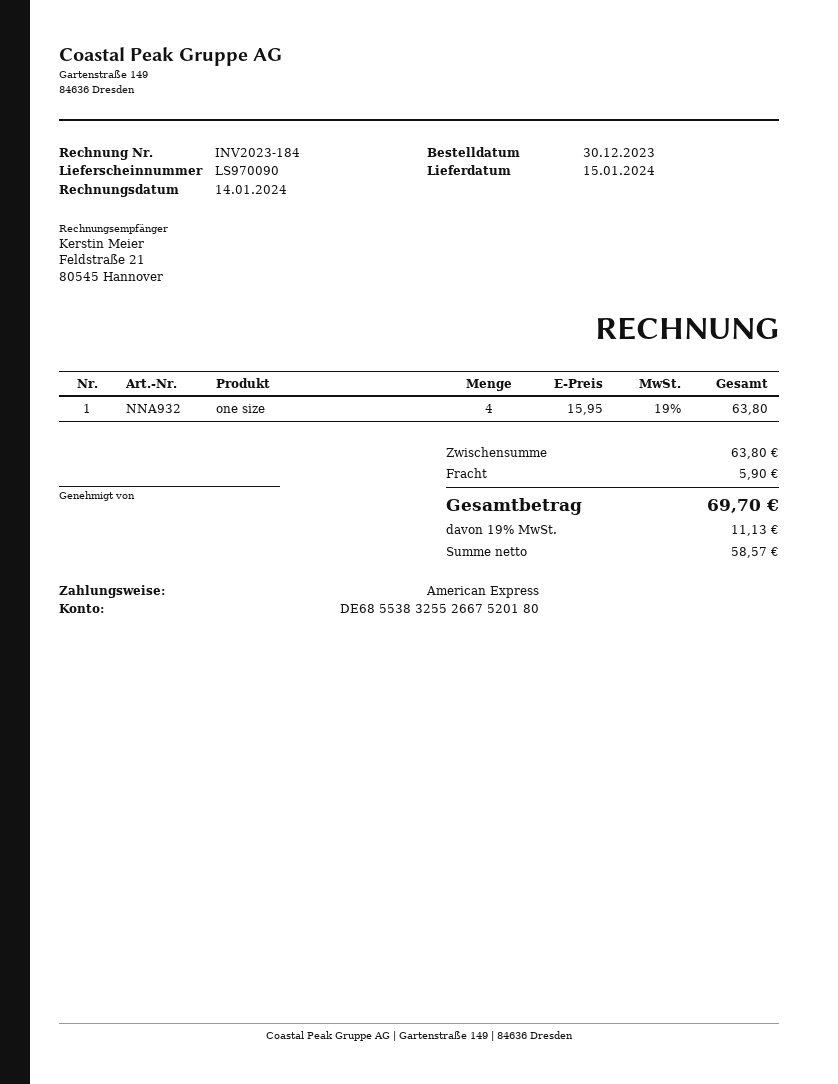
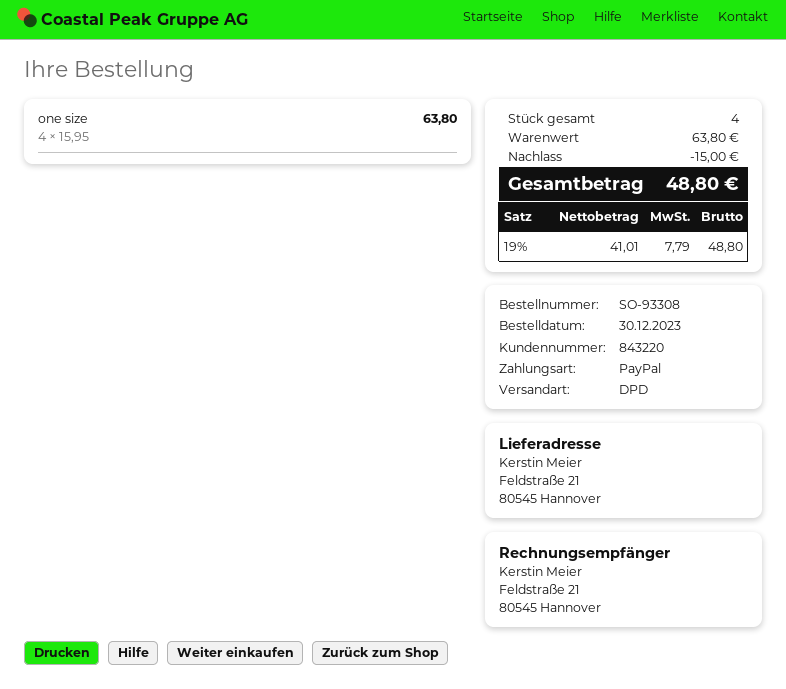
payment method: American Express -> PayPal
discount: none -> 15.00
shipping: 5.90 -> none
net: 58.57 -> 41.01
tax: 19% = 11.13 -> 19% = 7.79
total: 69.70 -> 48.80

